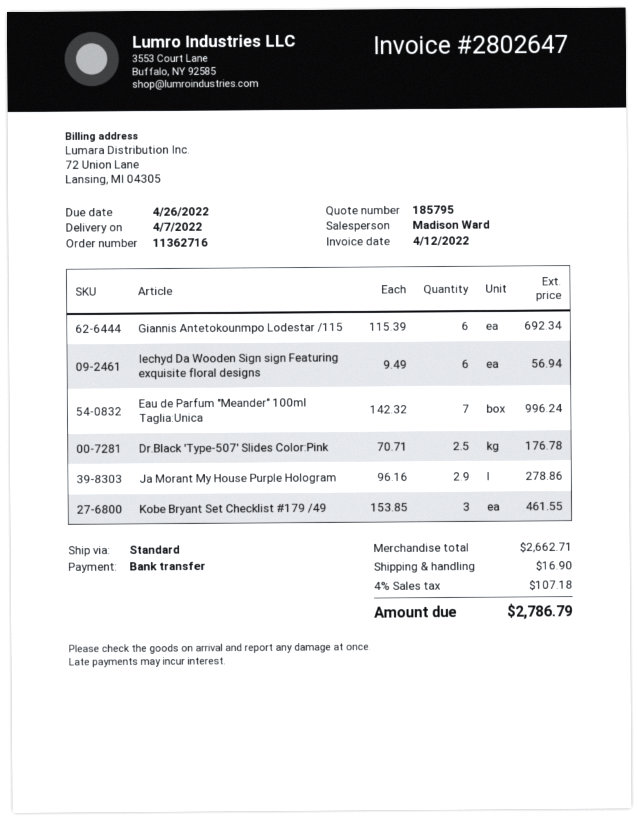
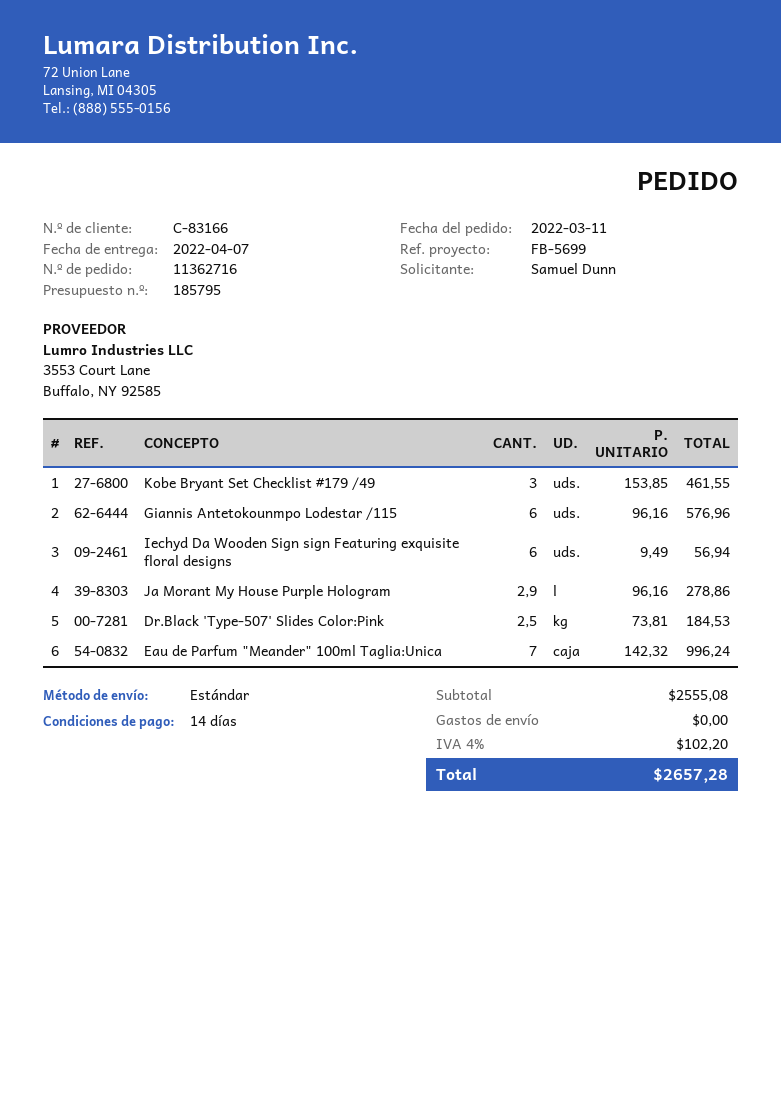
Giannis Antetokounmpo Lodestar /115: 6 x 115.39 = 692.34 -> 6 x 96.16 = 576.96
Dr.Black 'Type-507' Slides Color:Pink: 2.5 x 70.71 = 176.78 -> 2.5 x 73.81 = 184.53
subtotal: 2662.71 -> 2555.08
shipping: 16.90 -> 0.00
tax: 4% = 107.18 -> 4% = 102.20
total: 2786.79 -> 2657.28

